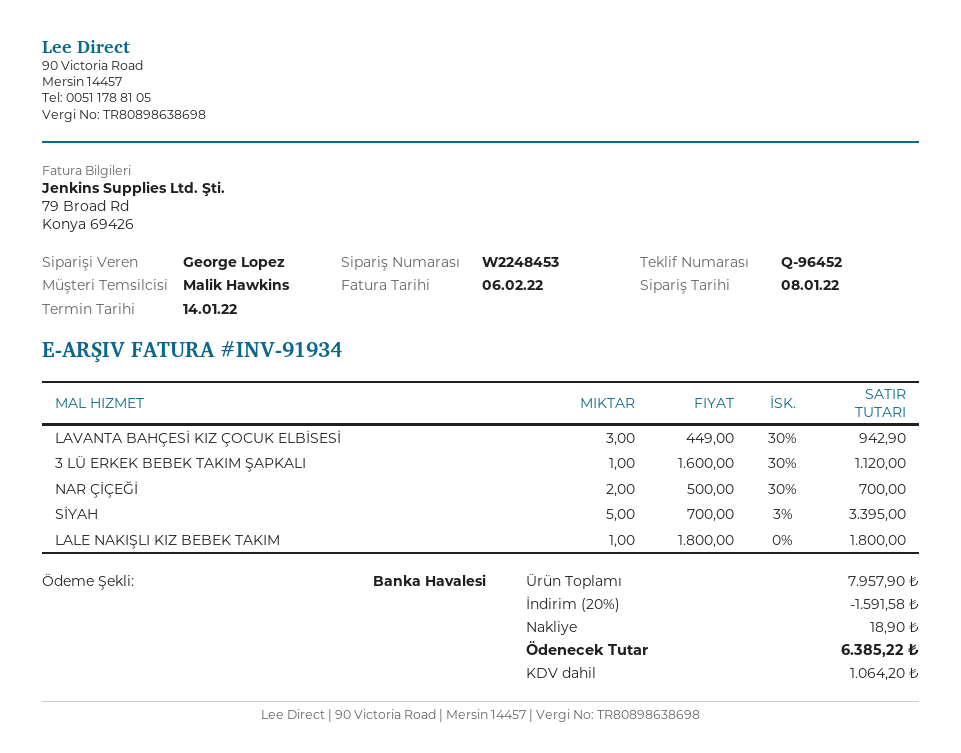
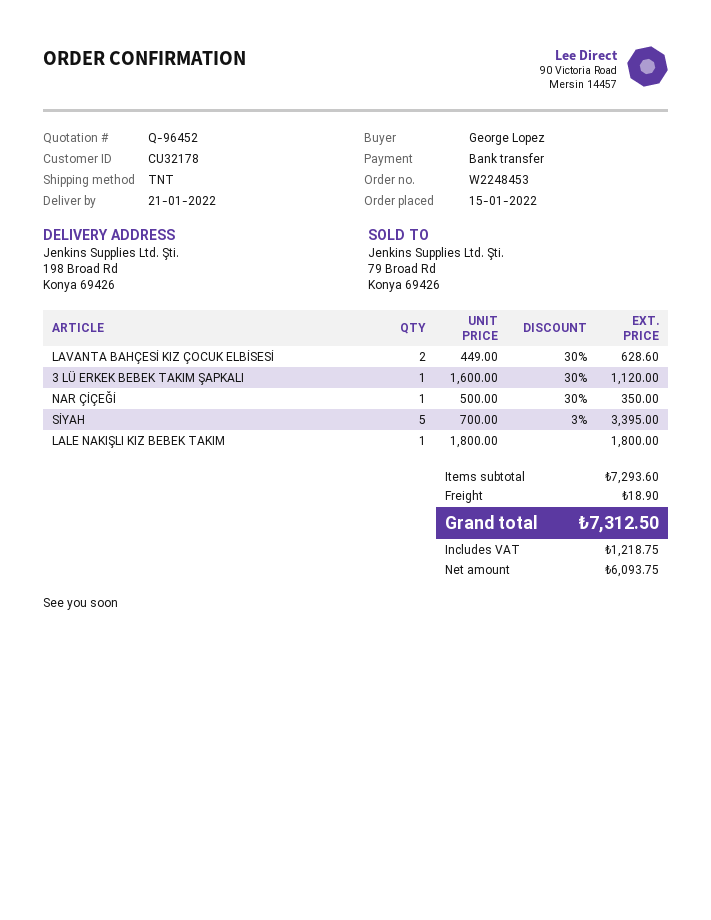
order date: 2022-01-08 -> 2022-01-15
delivery date: 2022-01-14 -> 2022-01-21
LAVANTA BAHÇESİ KIZ ÇOCUK ELBİSESİ: 3 x 449.00 - 30% = 942.90 -> 2 x 449.00 - 30% = 628.60
NAR ÇİÇEĞİ: 2 x 500.00 - 30% = 700.00 -> 1 x 500.00 - 30% = 350.00
subtotal: 7957.90 -> 7293.60
discount: 20% = 1591.58 -> none
tax: 1064.20 -> 1218.75
total: 6385.22 -> 7312.50

